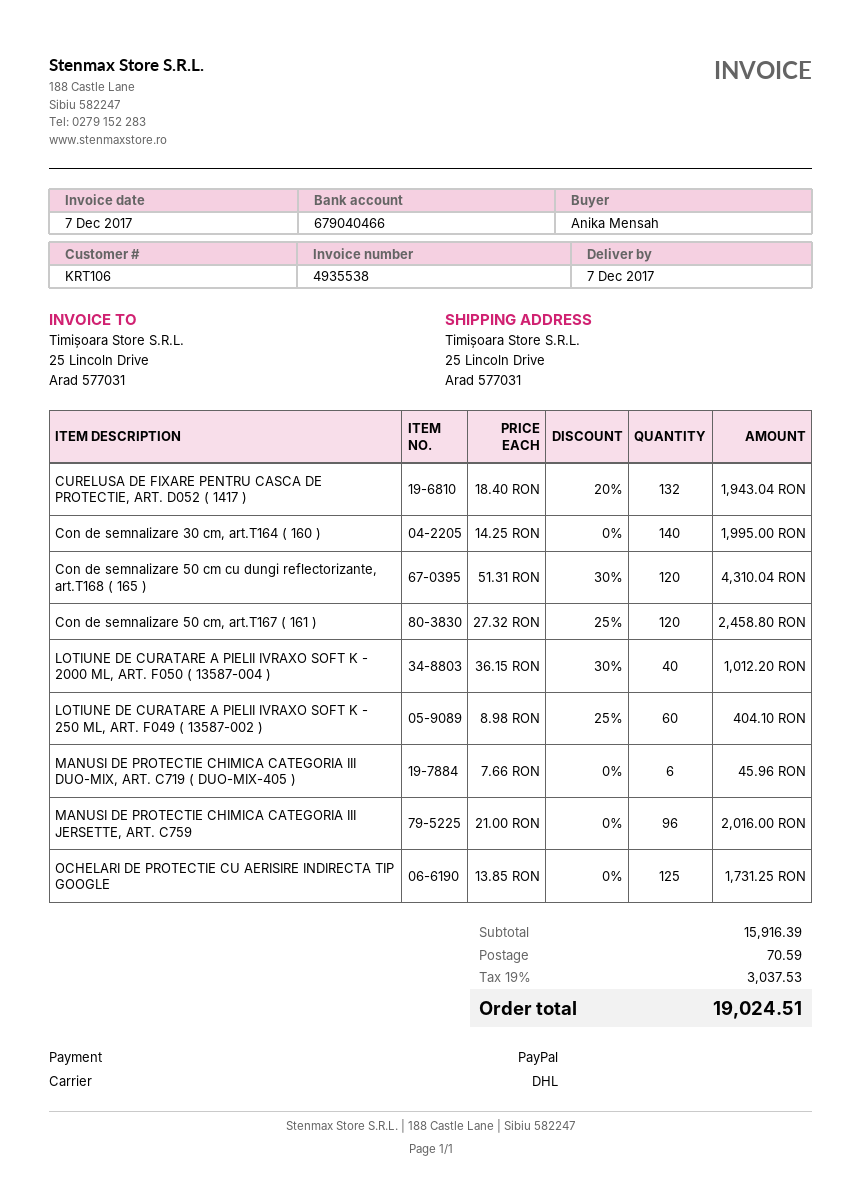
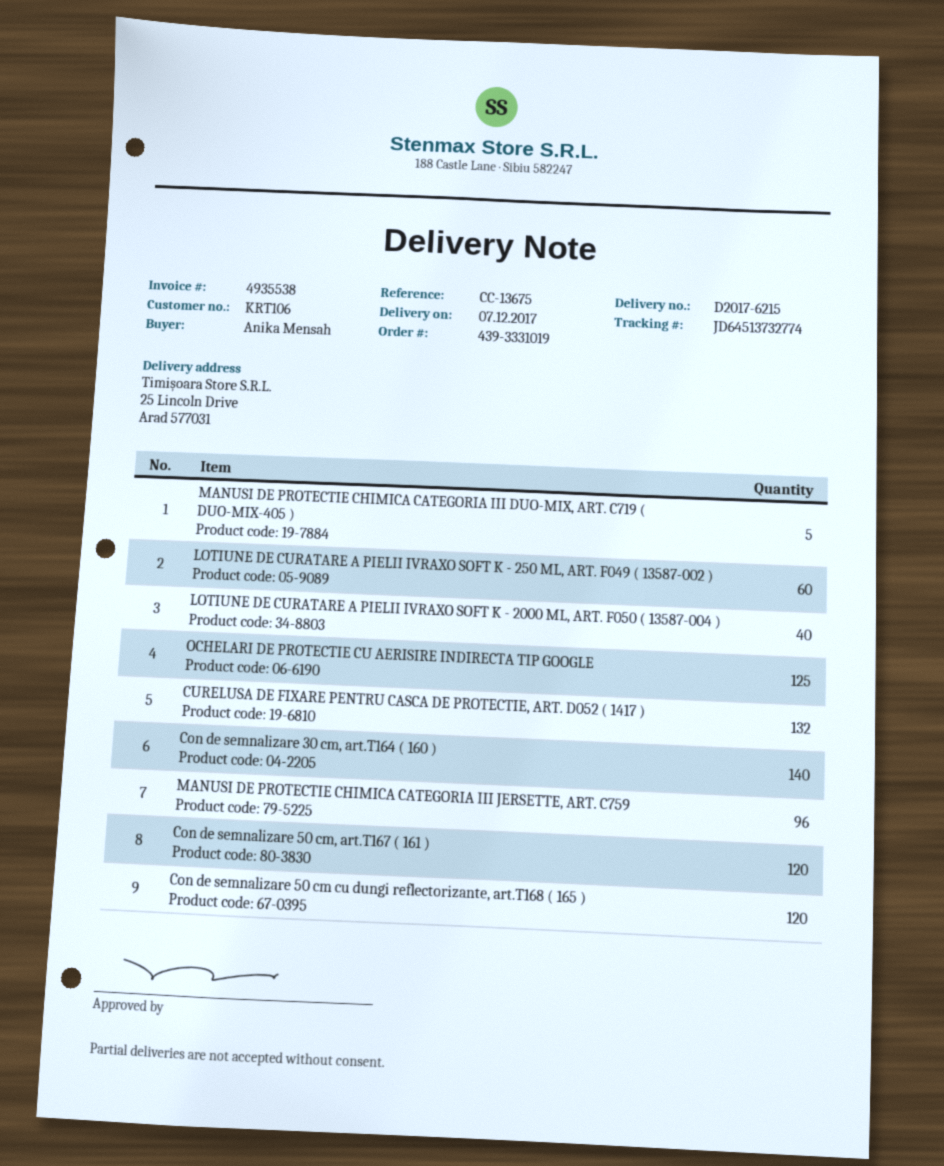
MANUSI DE PROTECTIE CHIMICA CATEGORIA III DUO-MIX, ART. C719 ( DUO-MIX-405 ): 6 -> 5

